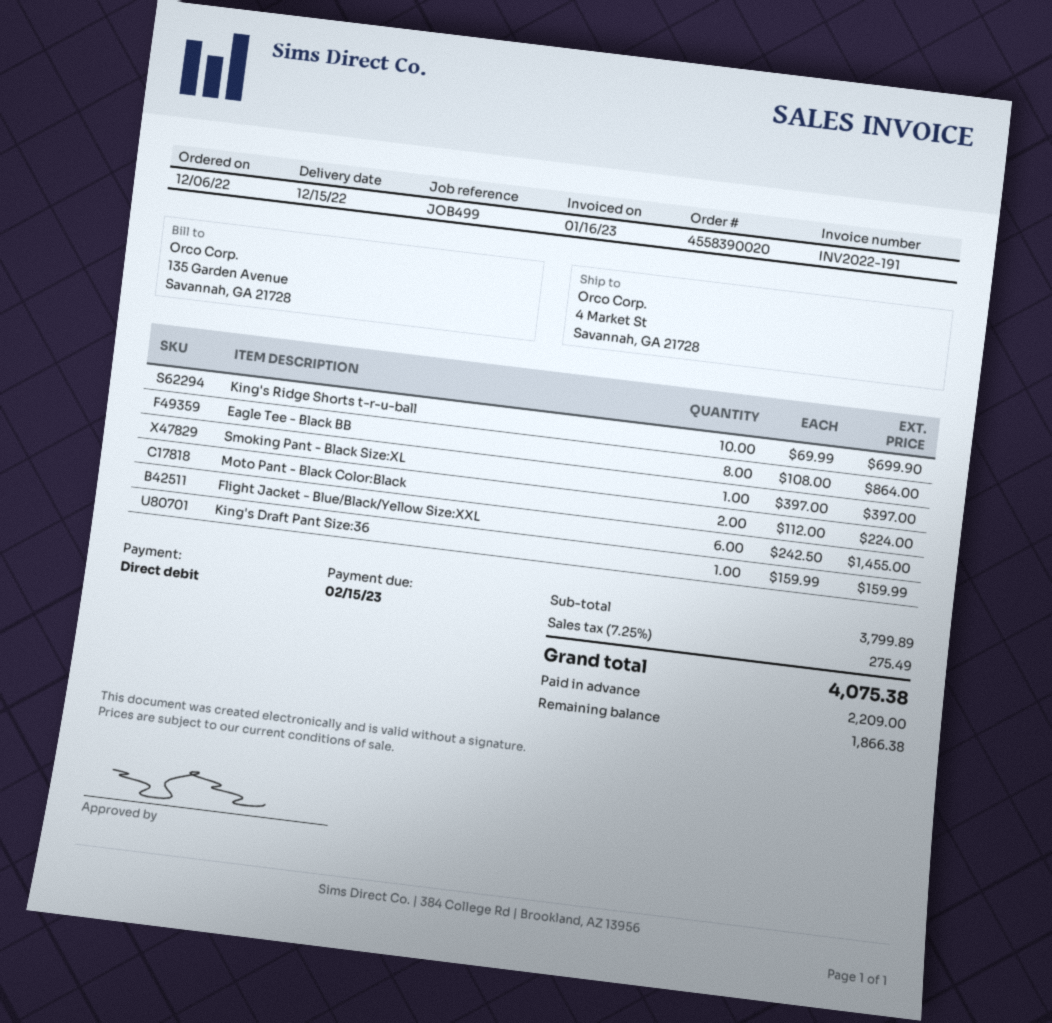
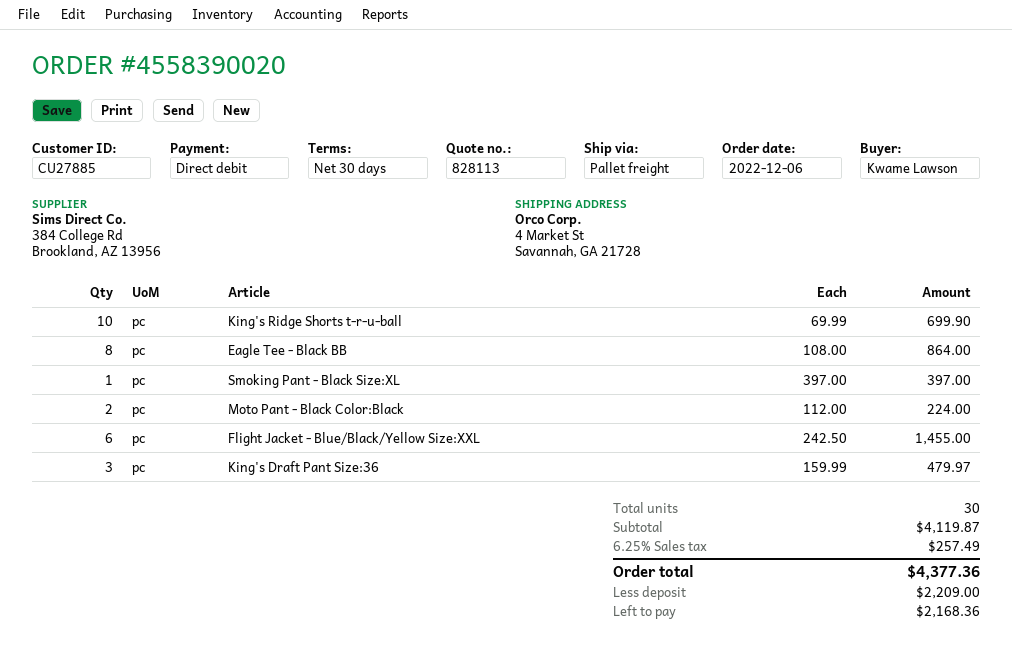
King's Draft Pant Size:36: 1 x 159.99 = 159.99 -> 3 x 159.99 = 479.97
subtotal: 3799.89 -> 4119.87
tax: 7.25% = 275.49 -> 6.25% = 257.49
total: 4075.38 -> 4377.36
balance: 1866.38 -> 2168.36

